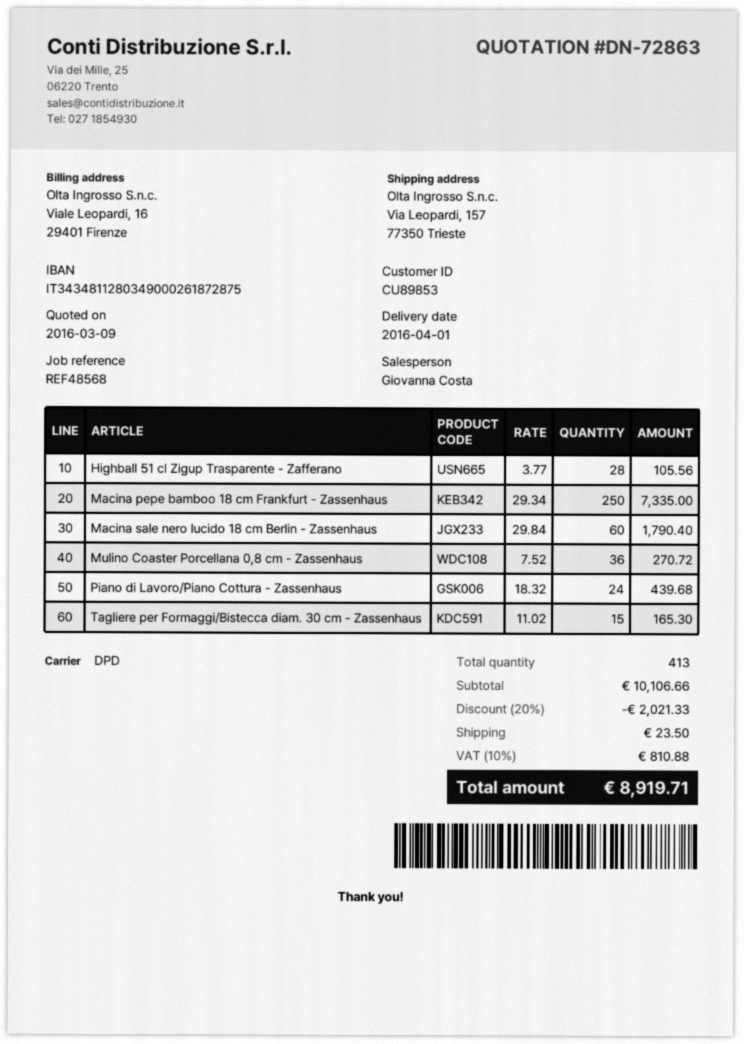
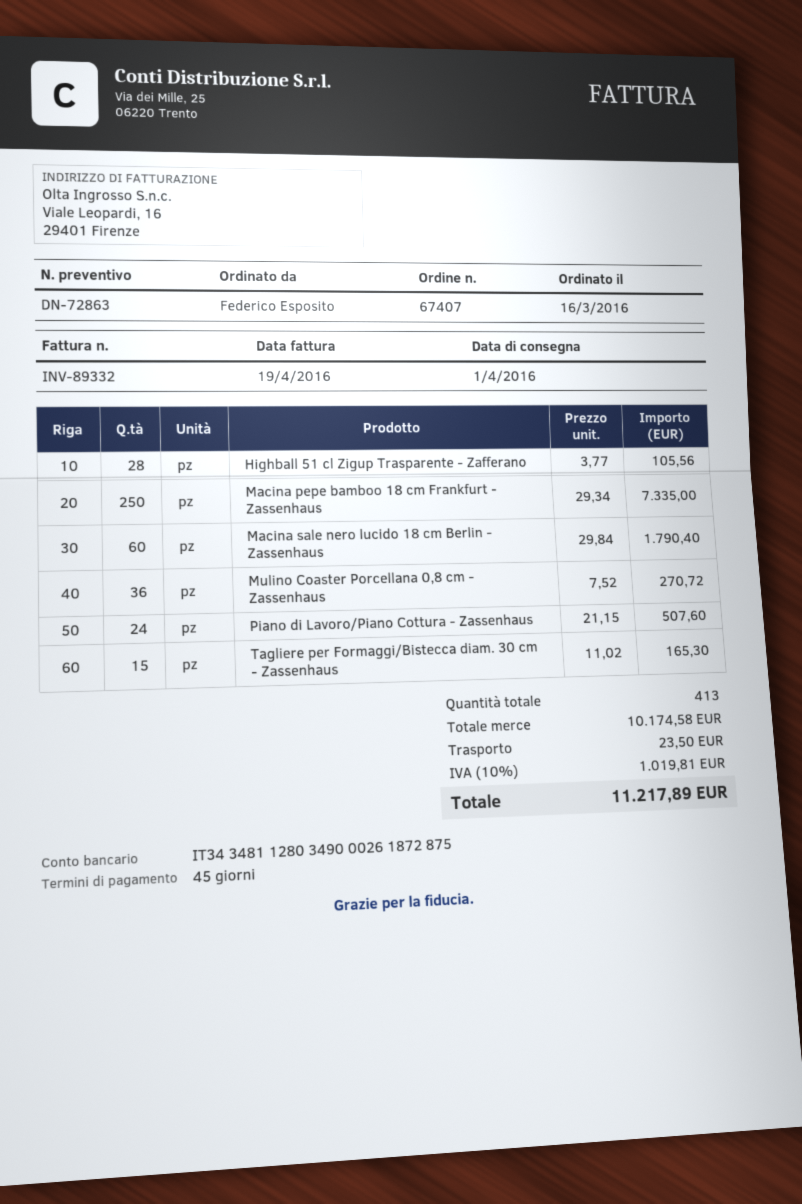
Piano di Lavoro/Piano Cottura - Zassenhaus: 24 x 18.32 = 439.68 -> 24 x 21.15 = 507.60
subtotal: 10106.66 -> 10174.58
discount: 20% = 2021.33 -> none
tax: 10% = 810.88 -> 10% = 1019.81
total: 8919.71 -> 11217.89

